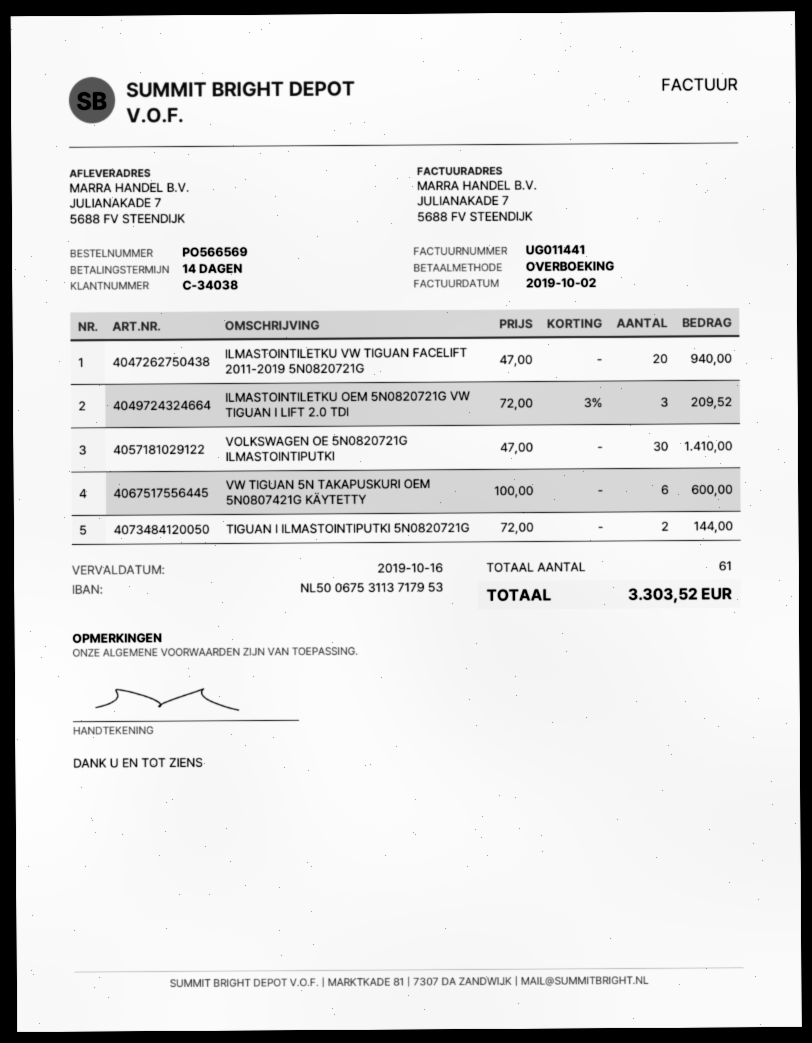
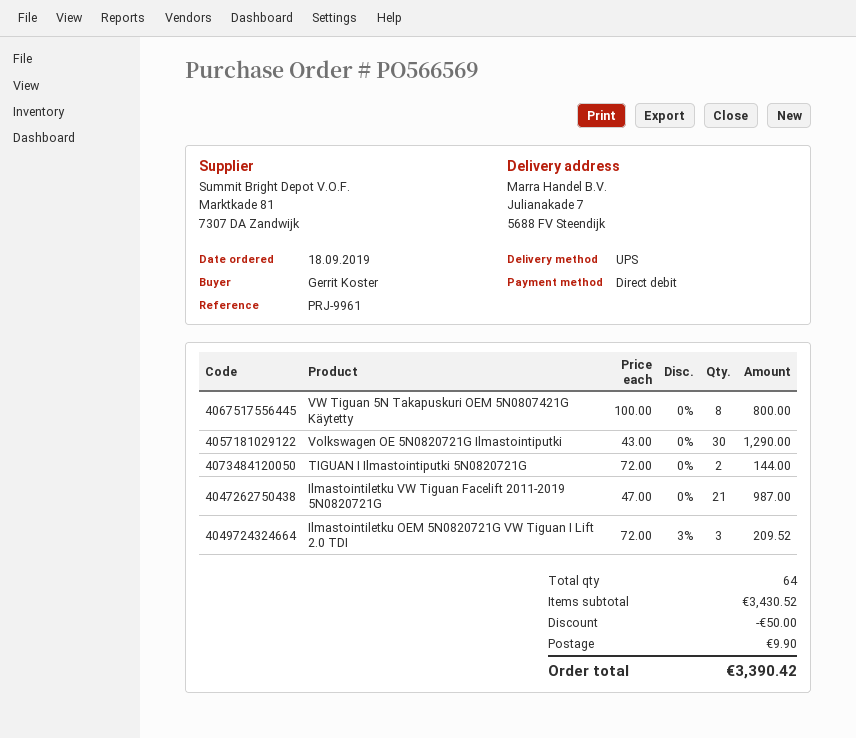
payment method: bank transfer -> direct debit
ILMASTOINTILETKU VW TIGUAN FACELIFT 2011-2019 5N0820721G: 20 x 47.00 = 940.00 -> 21 x 47.00 = 987.00
VOLKSWAGEN OE 5N0820721G ILMASTOINTIPUTKI: 30 x 47.00 = 1410.00 -> 30 x 43.00 = 1290.00
VW TIGUAN 5N TAKAPUSKURI OEM 5N0807421G KÄYTETTY: 6 x 100.00 = 600.00 -> 8 x 100.00 = 800.00
total quantity: 61 -> 64
discount: none -> 50.00
shipping: none -> 9.90
total: 3303.52 -> 3390.42

